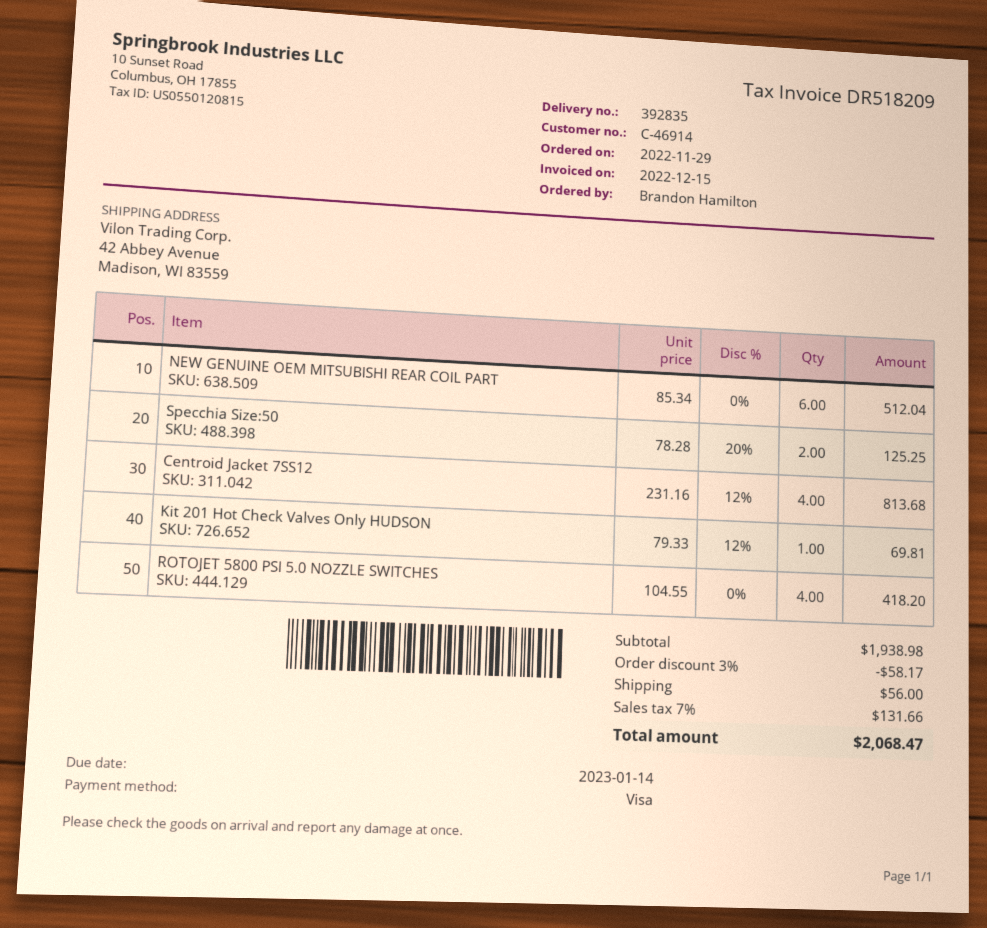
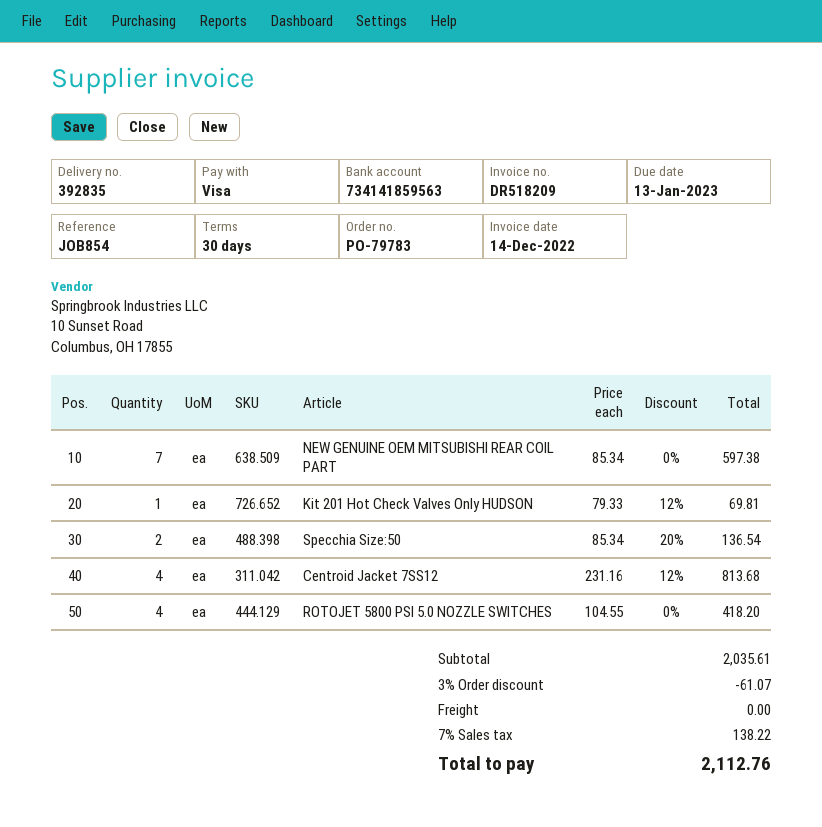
invoice date: 2022-12-15 -> 2022-12-14
due date: 2023-01-14 -> 2023-01-13
NEW GENUINE OEM MITSUBISHI REAR COIL PART: 6 x 85.34 = 512.04 -> 7 x 85.34 = 597.38
Specchia Size:50: 2 x 78.28 - 20% = 125.25 -> 2 x 85.34 - 20% = 136.54
subtotal: 1938.98 -> 2035.61
discount: 3% = 58.17 -> 3% = 61.07
shipping: 56.00 -> 0.00
tax: 7% = 131.66 -> 7% = 138.22
total: 2068.47 -> 2112.76

